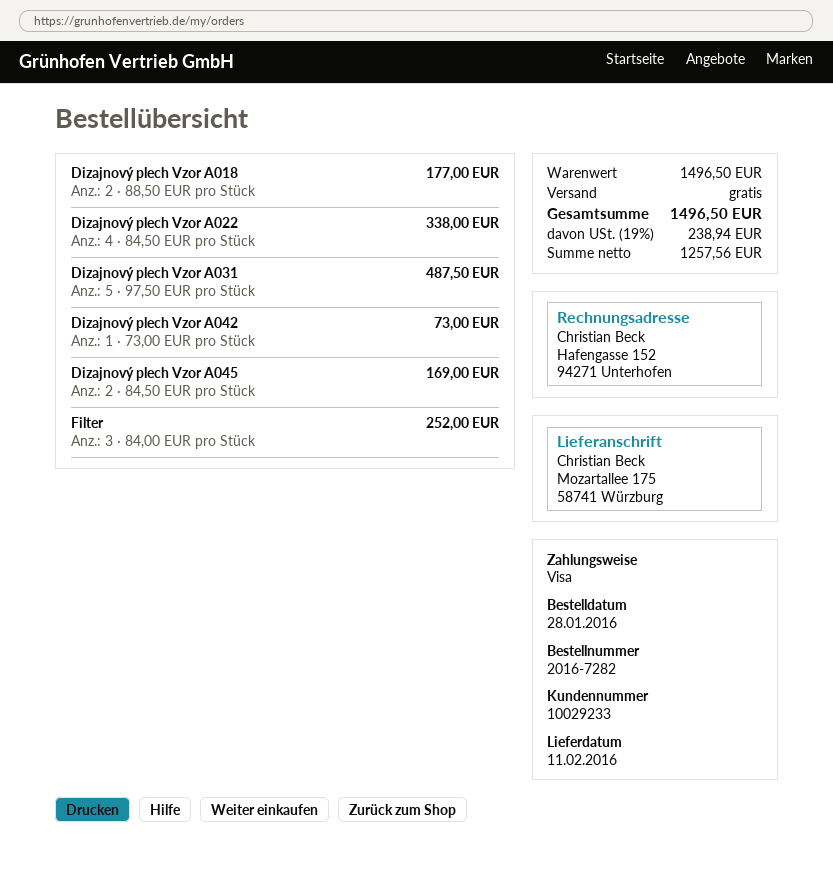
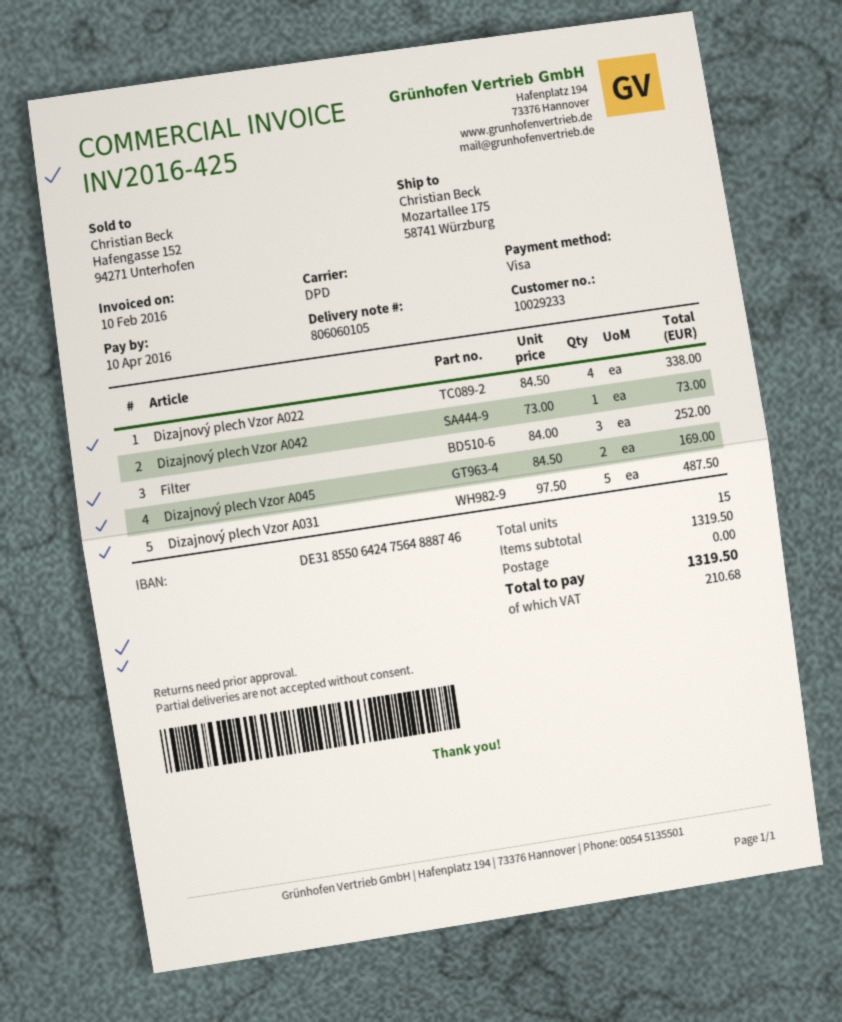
Dizajnový plech Vzor A018: 2 x 88.50 = 177.00 -> none
subtotal: 1496.50 -> 1319.50
tax: 238.94 -> 210.68
total: 1496.50 -> 1319.50

